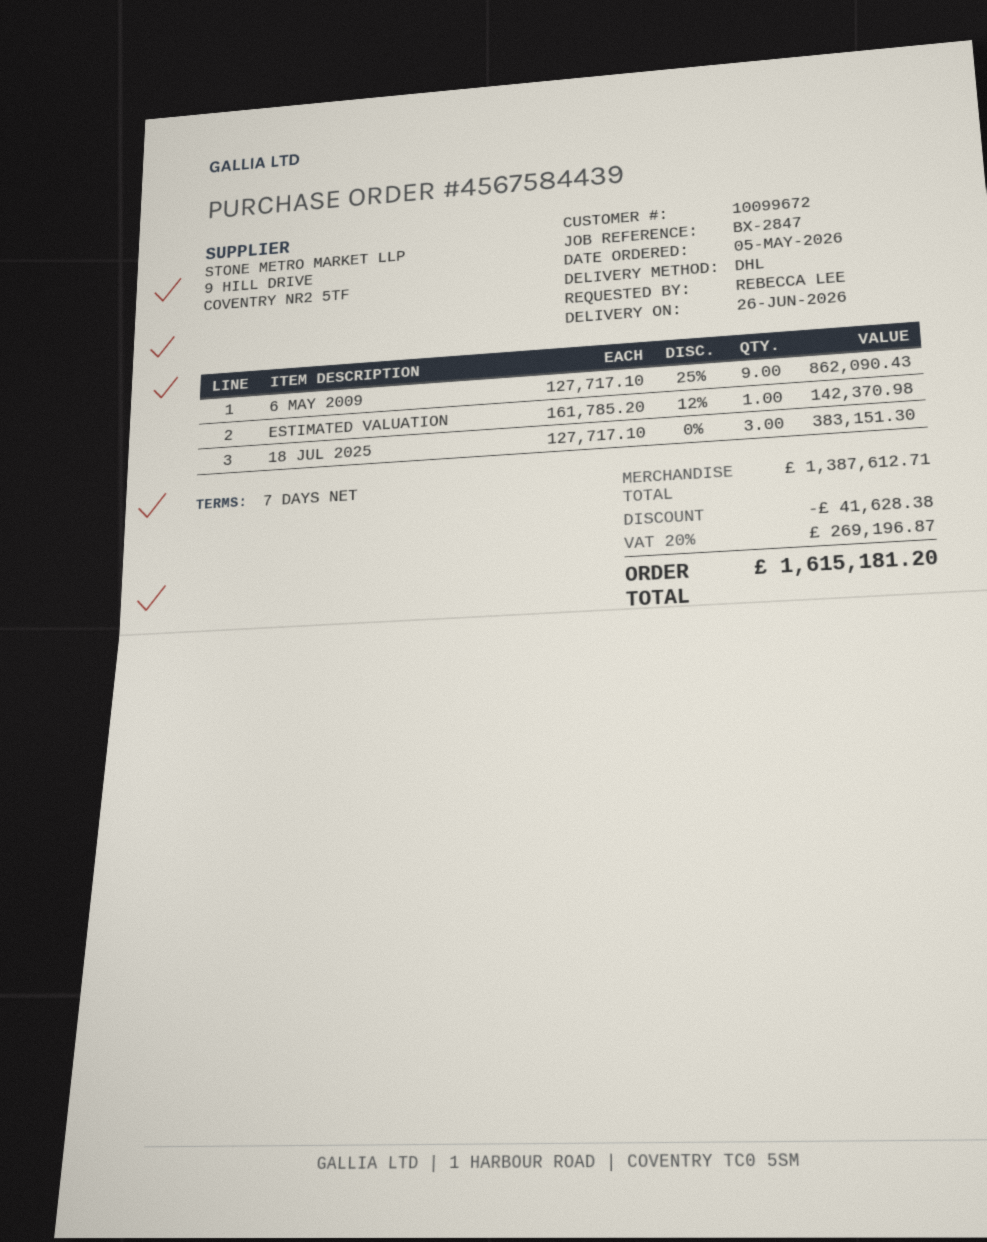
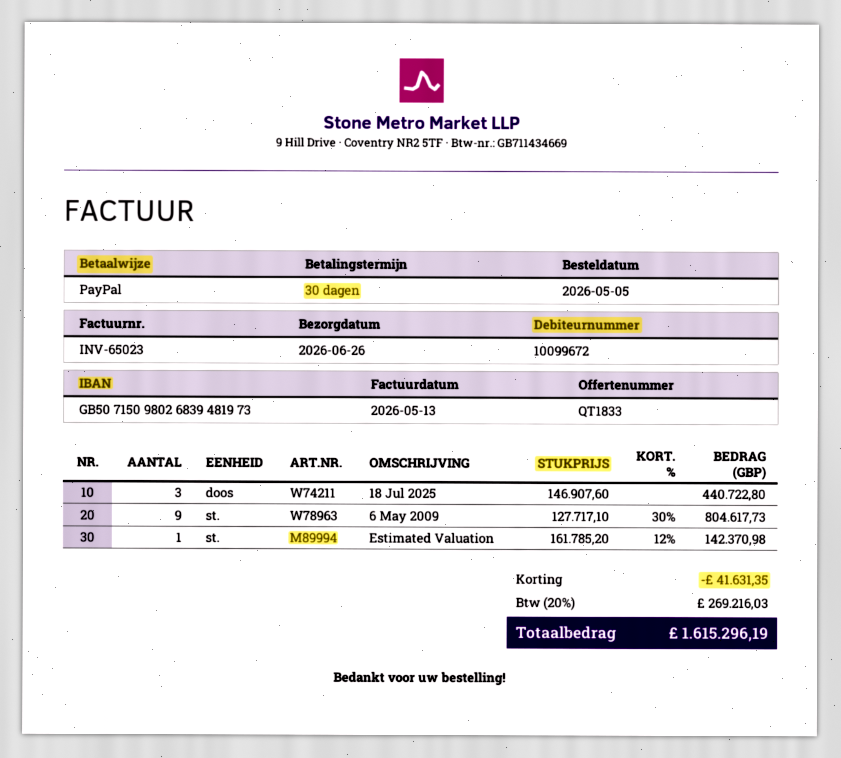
payment terms: 7 days -> 30 days
6 MAY 2009: 9 x 127717.10 - 25% = 862090.43 -> 9 x 127717.10 - 30% = 804617.73
18 JUL 2025: 3 x 127717.10 = 383151.30 -> 3 x 146907.60 = 440722.80
discount: 41628.38 -> 41631.35
tax: 20% = 269196.87 -> 20% = 269216.03
total: 1615181.20 -> 1615296.19

